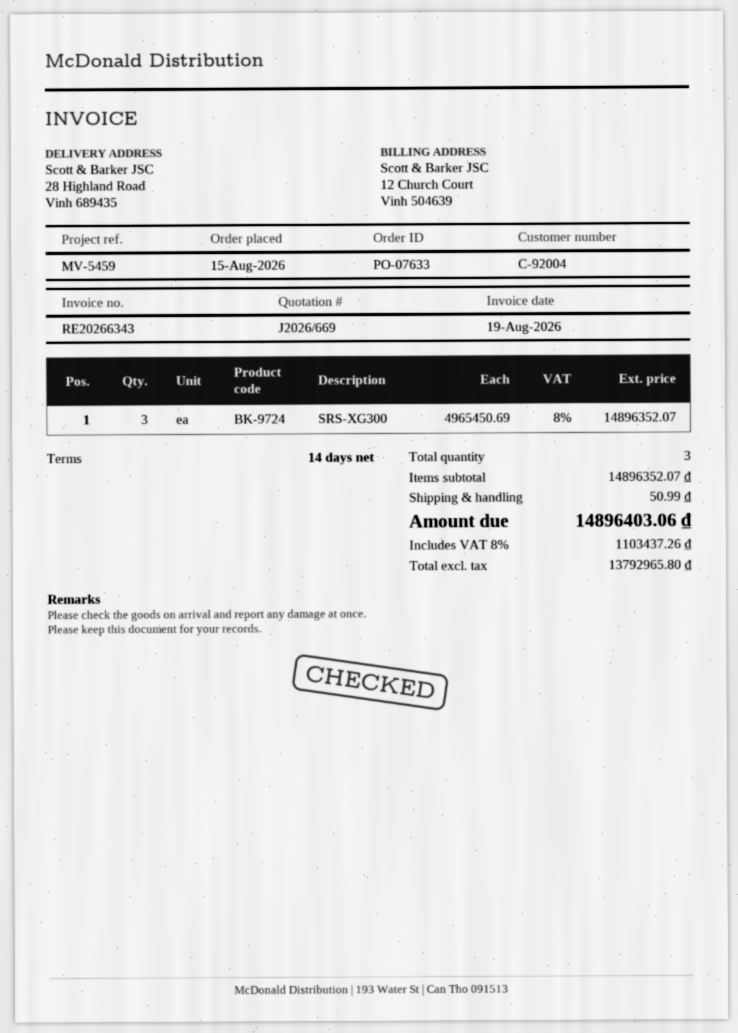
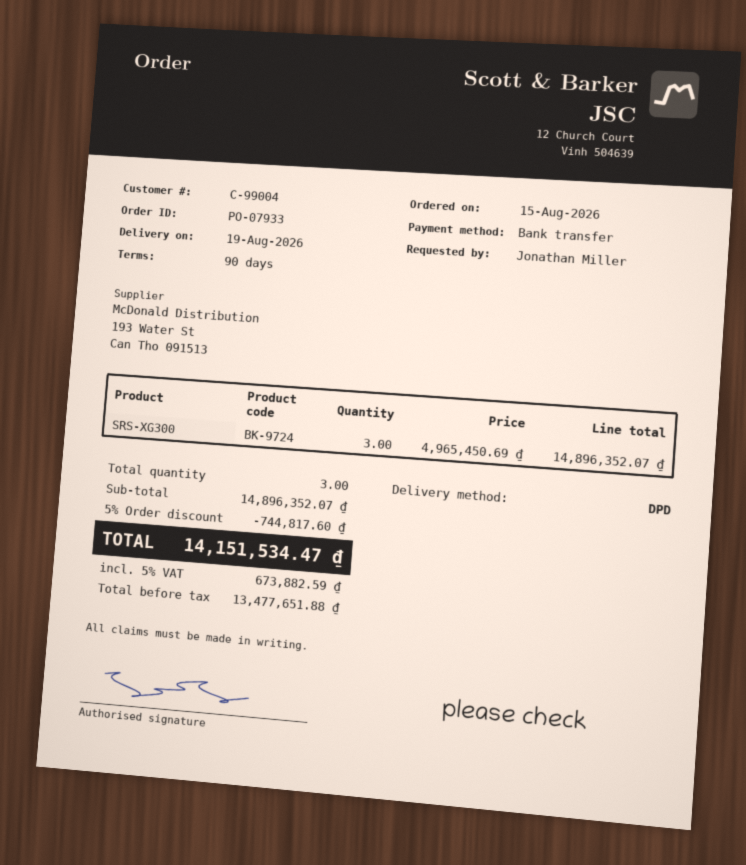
order number: PO-07633 -> PO-07933
payment terms: 14 days -> 90 days
customer number: C-92004 -> C-99004
discount: none -> 5% = 744817.60
shipping: 50.99 -> none
net: 13792965.80 -> 13477651.88
tax: 8% = 1103437.26 -> 5% = 673882.59
total: 14896403.06 -> 14151534.47

